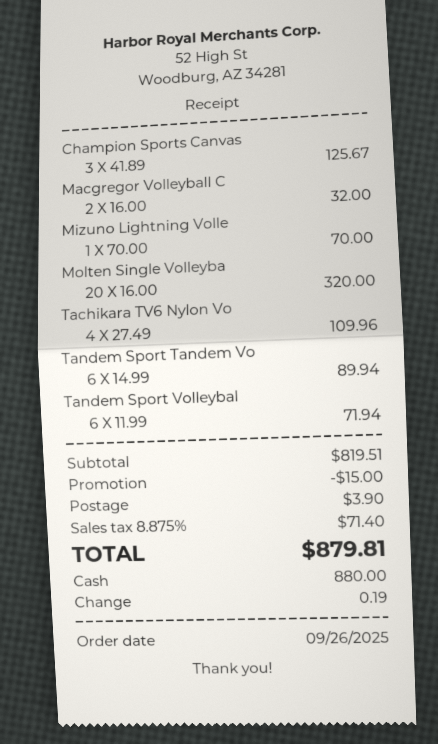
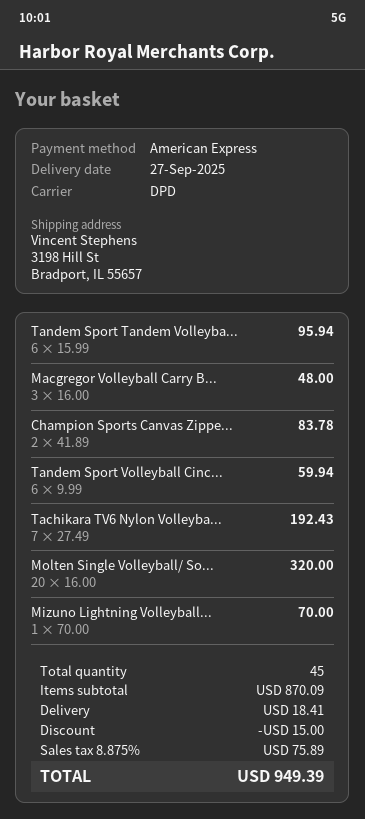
payment method: cash -> American Express
Champion Sports Canvas: 3 x 41.89 = 125.67 -> 2 x 41.89 = 83.78
Macgregor Volleyball C: 2 x 16.00 = 32.00 -> 3 x 16.00 = 48.00
Tachikara TV6 Nylon Vo: 4 x 27.49 = 109.96 -> 7 x 27.49 = 192.43
Tandem Sport Tandem Vo: 6 x 14.99 = 89.94 -> 6 x 15.99 = 95.94
Tandem Sport Volleybal: 6 x 11.99 = 71.94 -> 6 x 9.99 = 59.94
subtotal: 819.51 -> 870.09
shipping: 3.90 -> 18.41
tax: 8.875% = 71.40 -> 8.875% = 75.89
total: 879.81 -> 949.39

